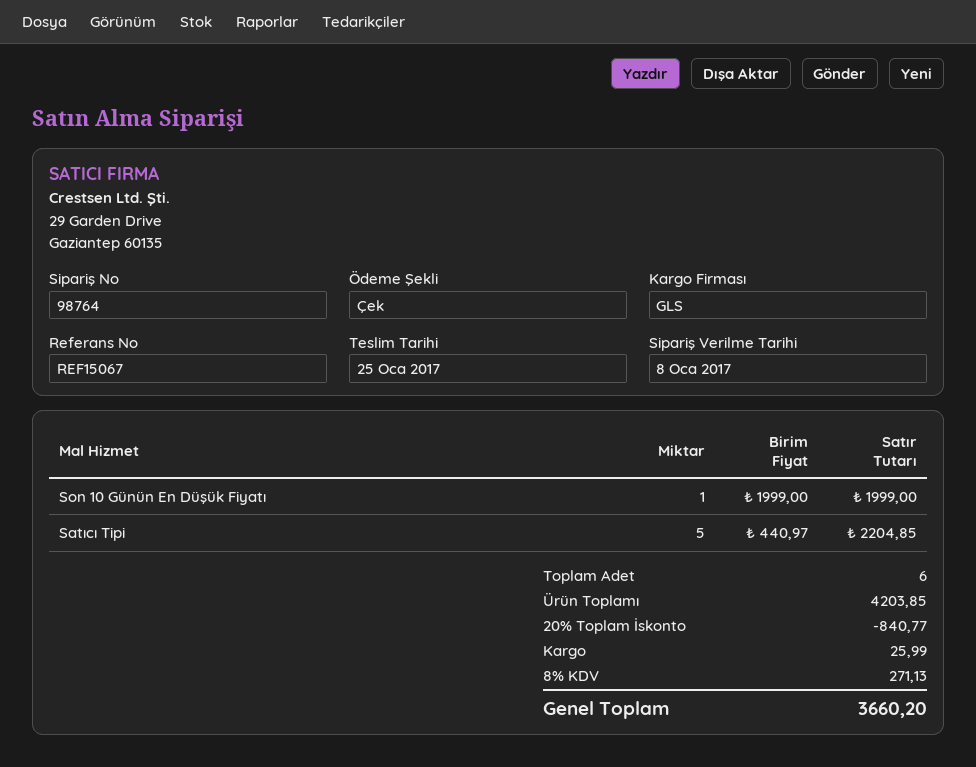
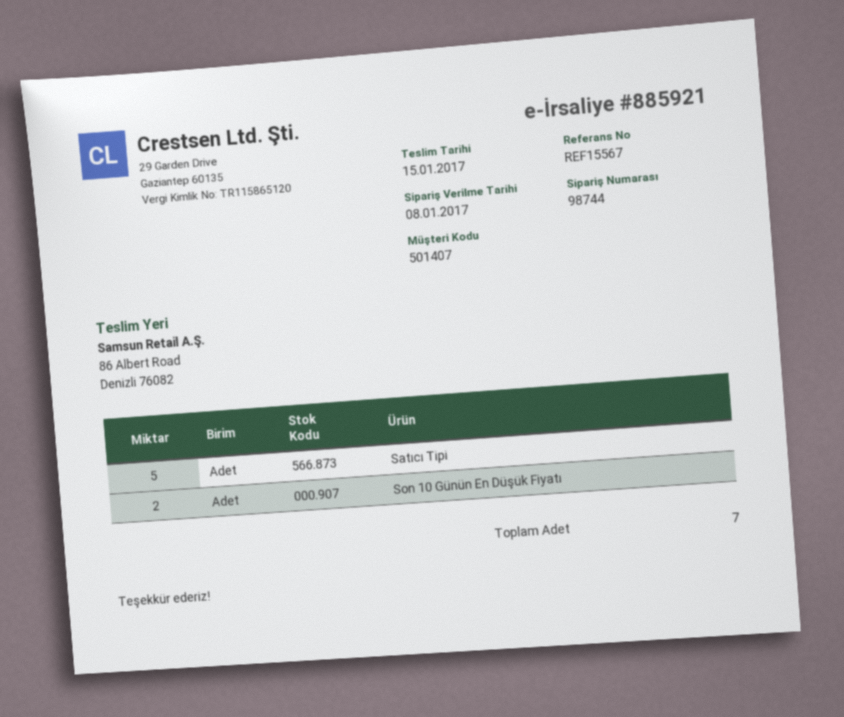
order number: 98764 -> 98744
delivery date: 2017-01-25 -> 2017-01-15
reference: REF15067 -> REF15567
Son 10 Günün En Düşük Fiyatı: 1 -> 2
total quantity: 6 -> 7

